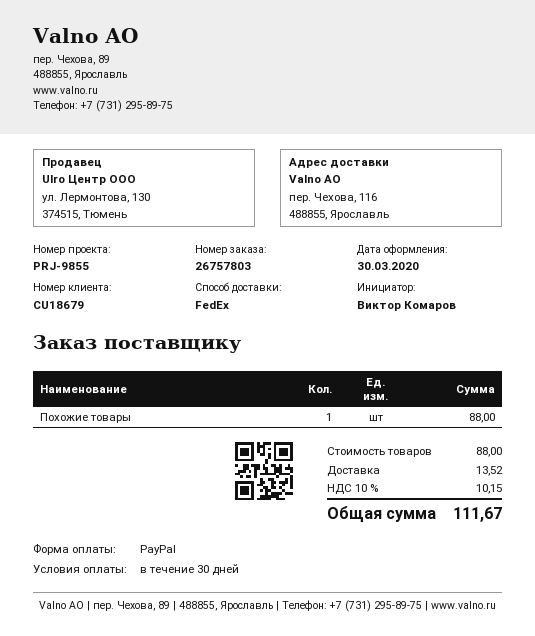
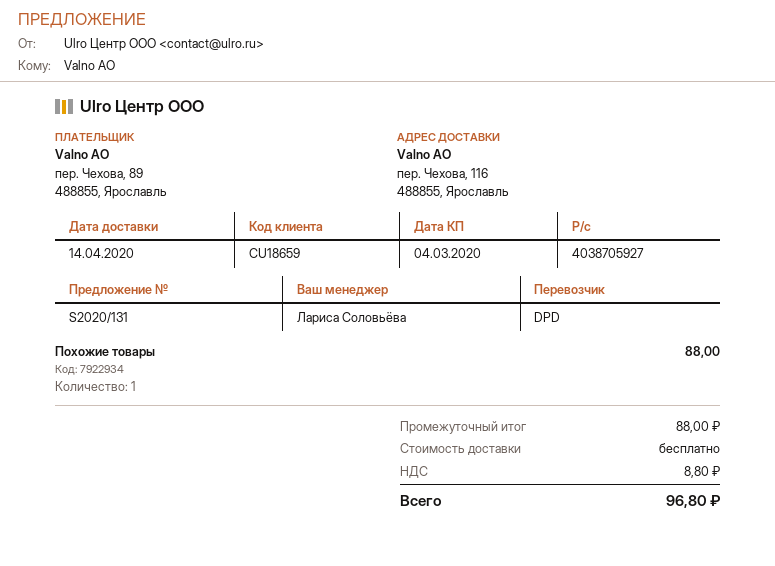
customer number: CU18679 -> CU18659
shipping method: FedEx -> DPD
shipping: 13.52 -> 0.00
tax: 10.15 -> 8.80
total: 111.67 -> 96.80

